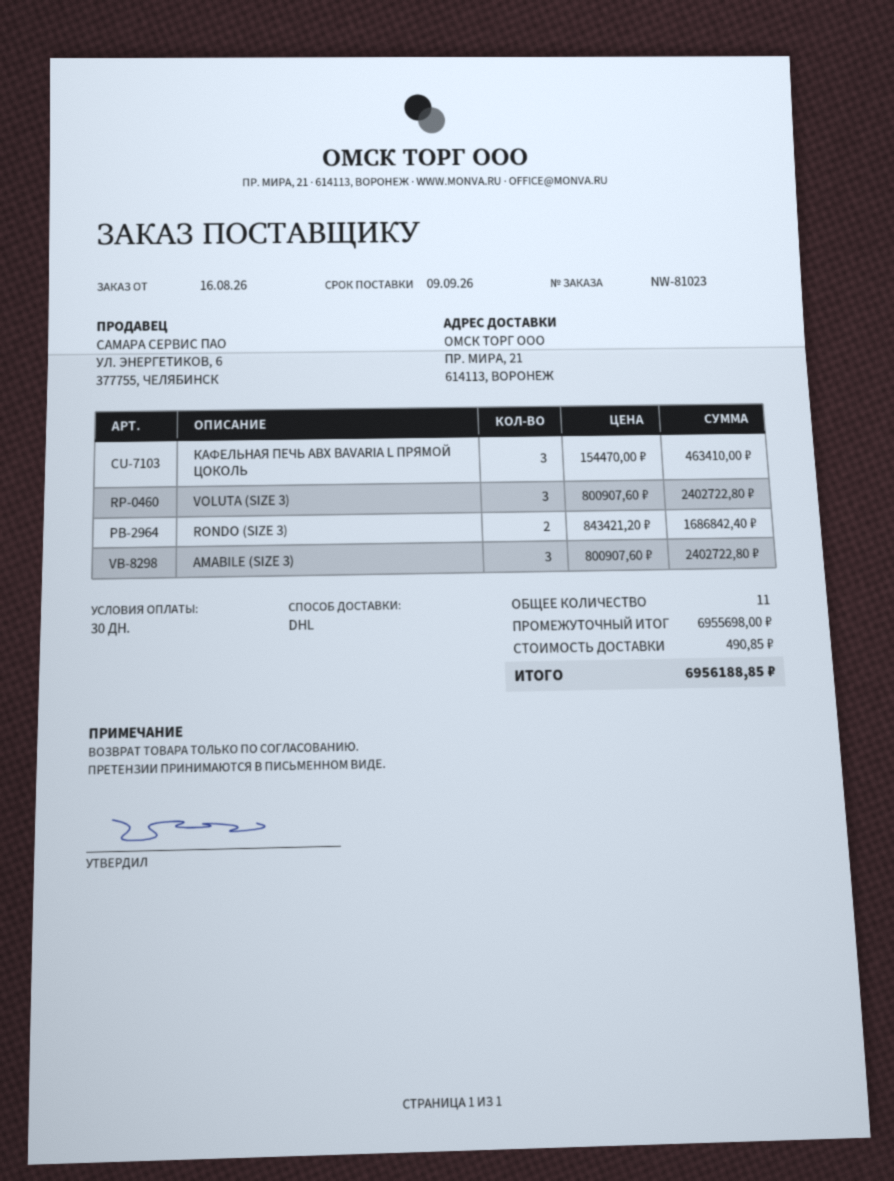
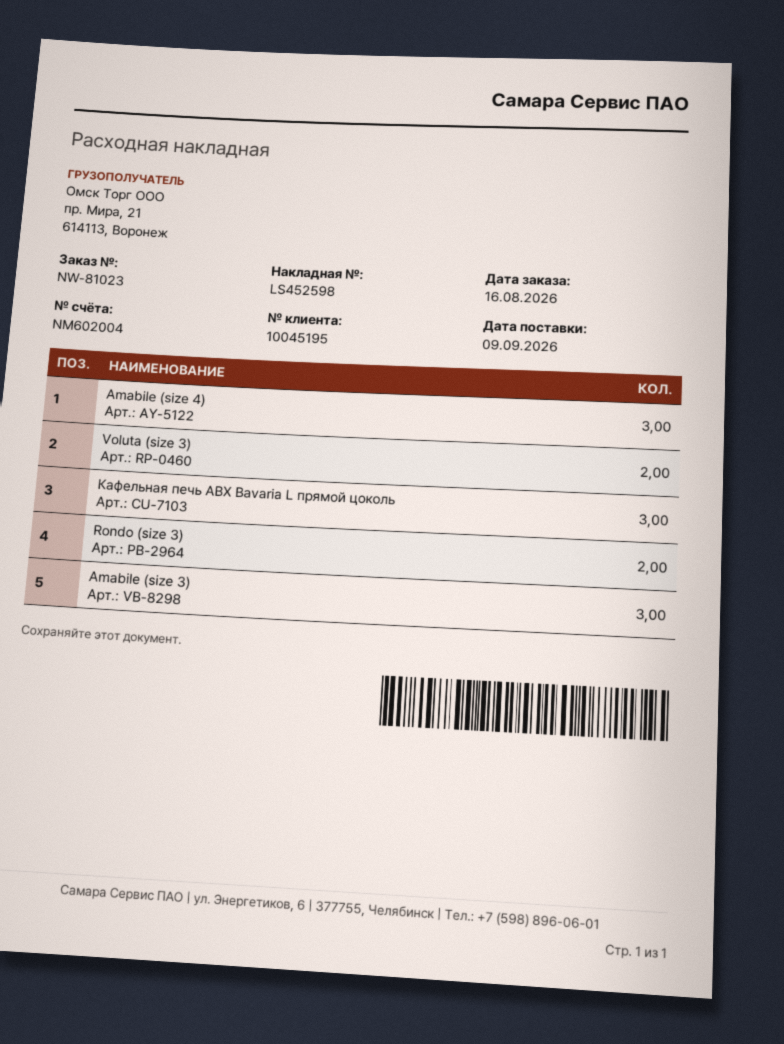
VOLUTA (SIZE 3): 3 -> 2
Amabile (size 4): none -> 3

